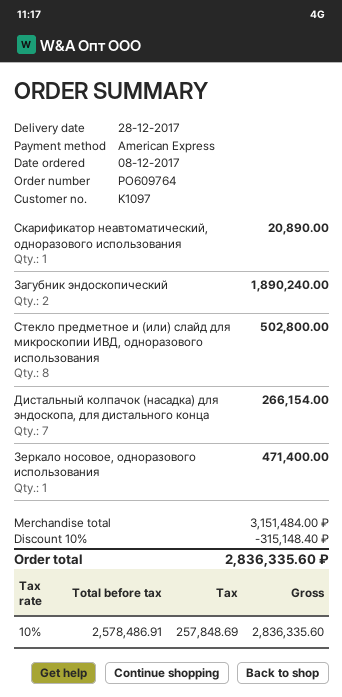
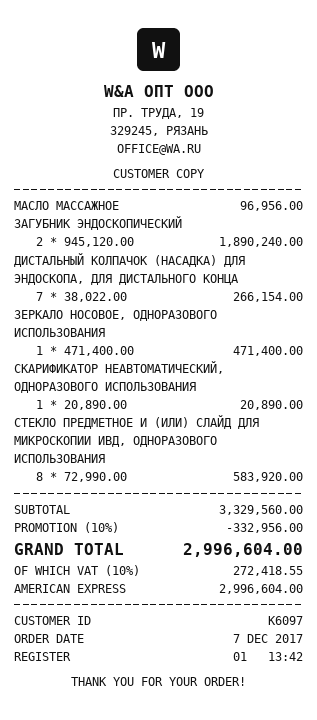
order date: 2017-12-08 -> 2017-12-07
customer number: K1097 -> K6097
Стекло предметное и (или) слайд для микроскопии ИВД, одноразового использования: 8 for 502800.00 -> 8 for 583920.00
МАСЛО МАССАЖНОЕ: none -> 1 for 96956.00
subtotal: 3151484.00 -> 3329560.00
discount: 10% = 315148.40 -> 10% = 332956.00
tax: 10% = 257848.69 -> 10% = 272418.55
total: 2836335.60 -> 2996604.00

